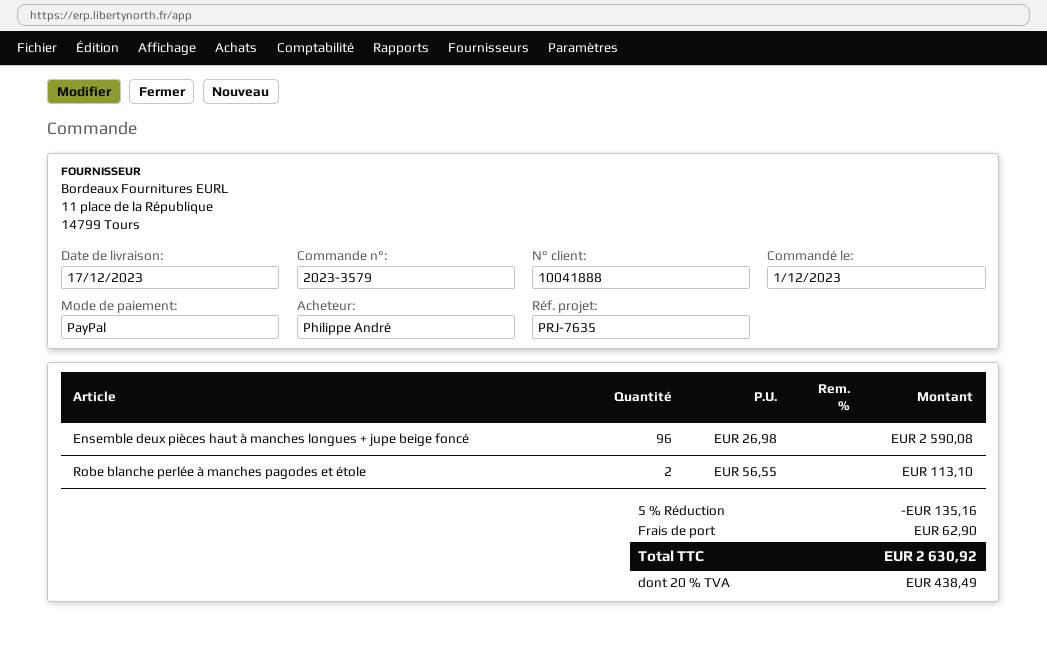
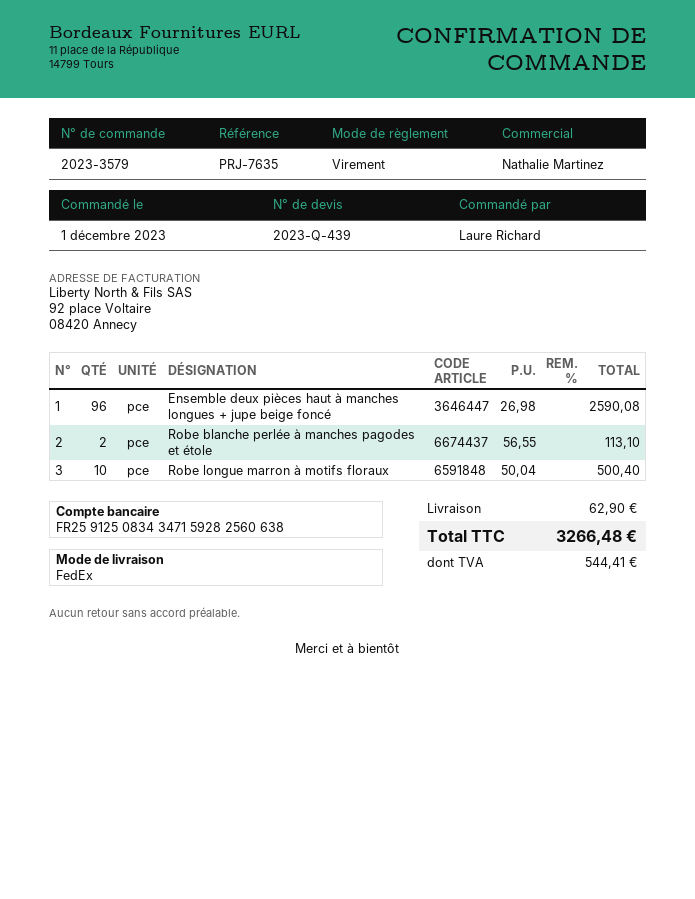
ordered by: Philippe André -> Laure Richard
payment method: PayPal -> bank transfer
Robe longue marron à motifs floraux: none -> 10 x 50.04 = 500.40
discount: 5% = 135.16 -> none
tax: 438.49 -> 544.41
total: 2630.92 -> 3266.48

